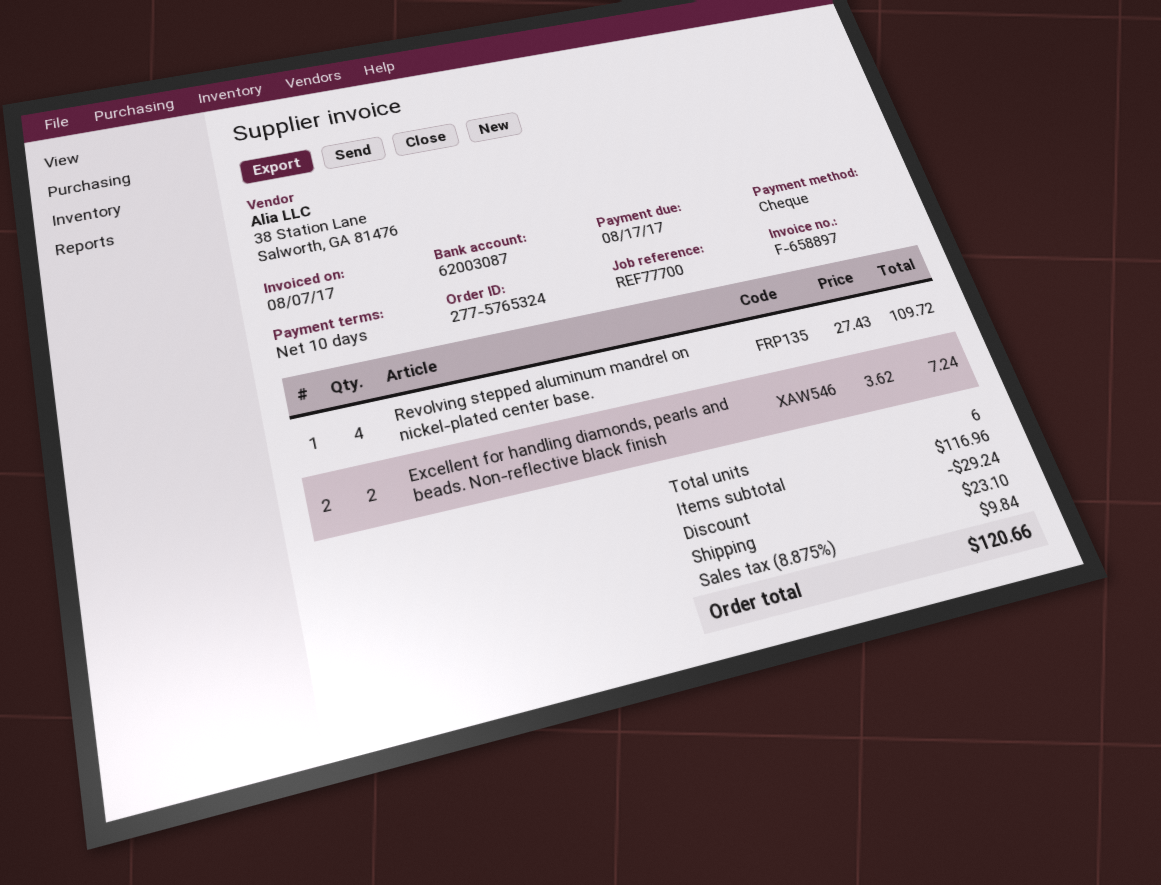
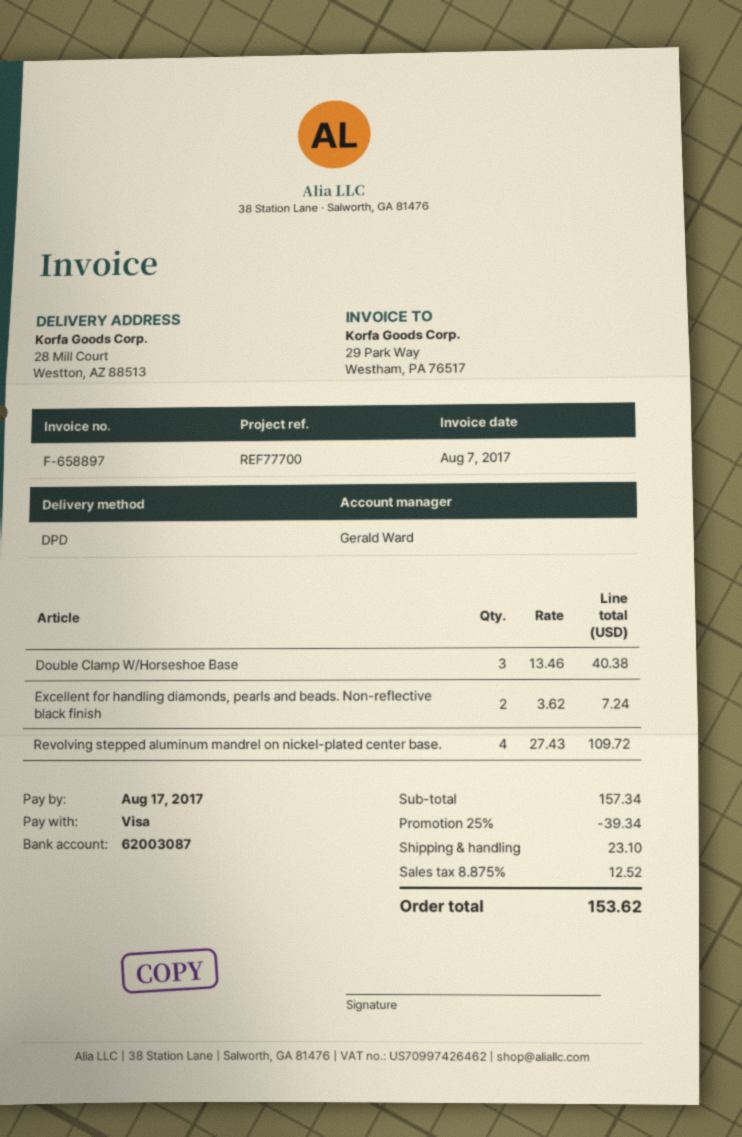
payment method: cheque -> Visa
Double Clamp W/Horseshoe Base: none -> 3 x 13.46 = 40.38
subtotal: 116.96 -> 157.34
discount: 29.24 -> 39.34
tax: 8.875% = 9.84 -> 8.875% = 12.52
total: 120.66 -> 153.62

